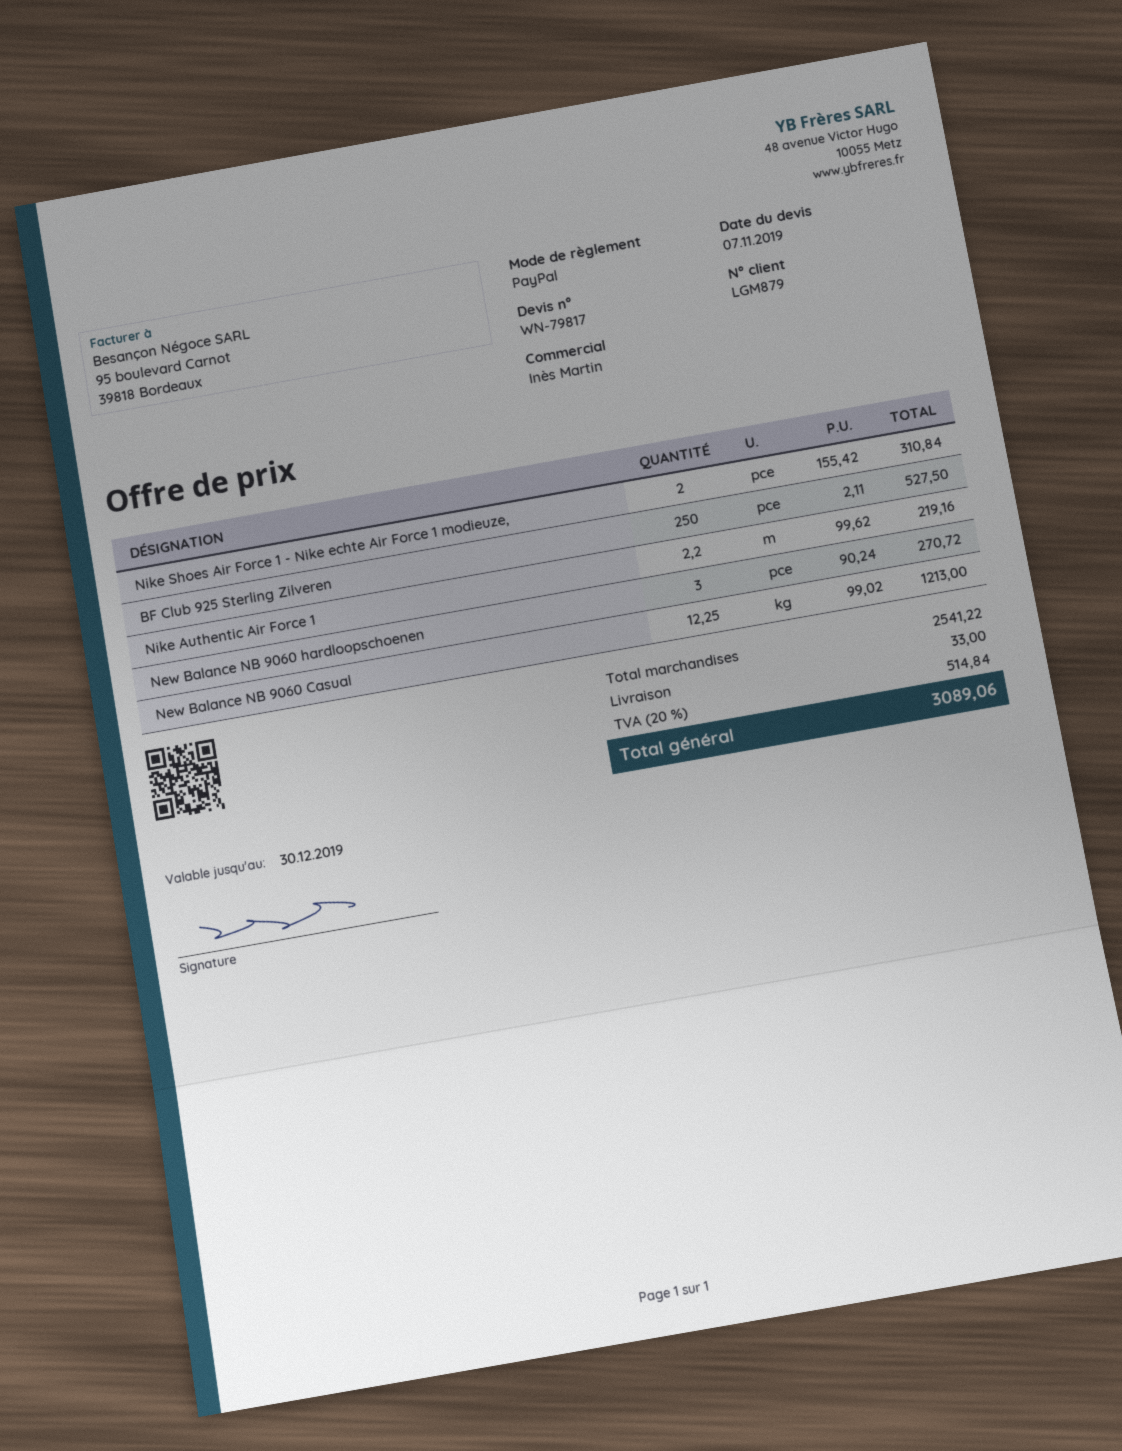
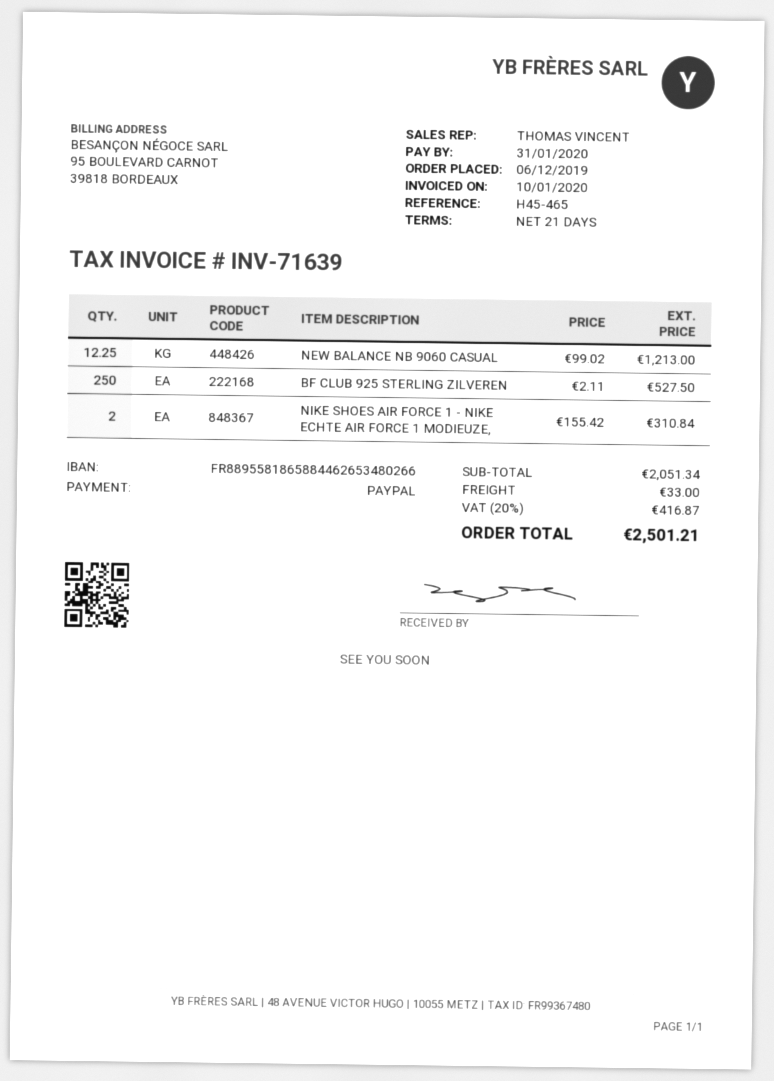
sales rep: Inès Martin -> THOMAS VINCENT
Nike Authentic Air Force 1: 2.2 x 99.62 = 219.16 -> none
New Balance NB 9060 hardloopschoenen: 3 x 90.24 = 270.72 -> none
subtotal: 2541.22 -> 2051.34
tax: 20% = 514.84 -> 20% = 416.87
total: 3089.06 -> 2501.21

